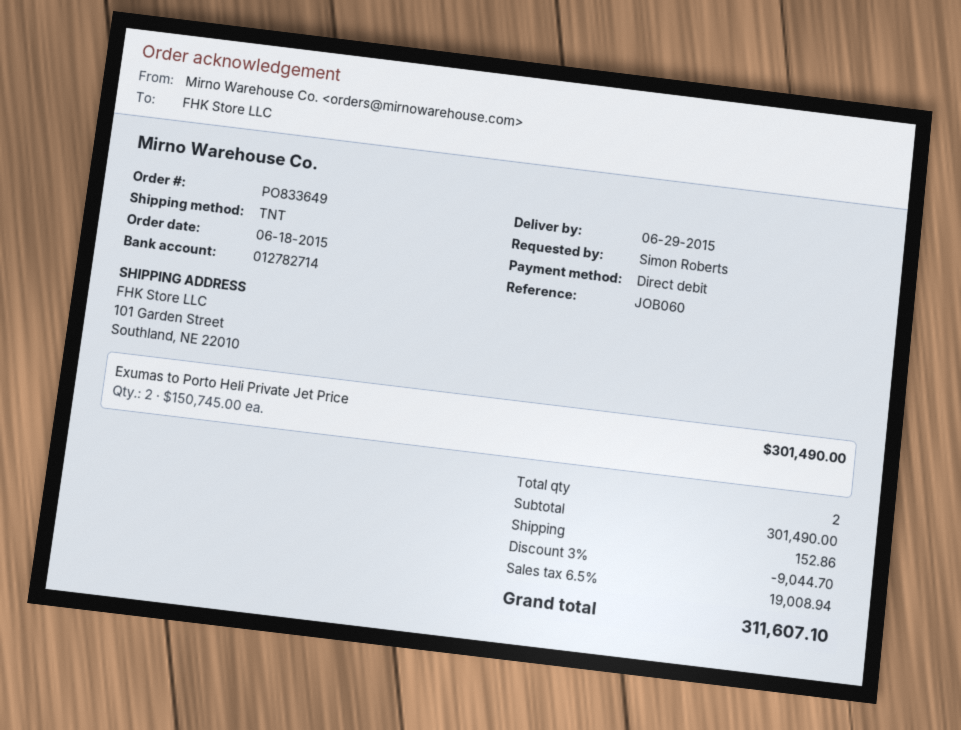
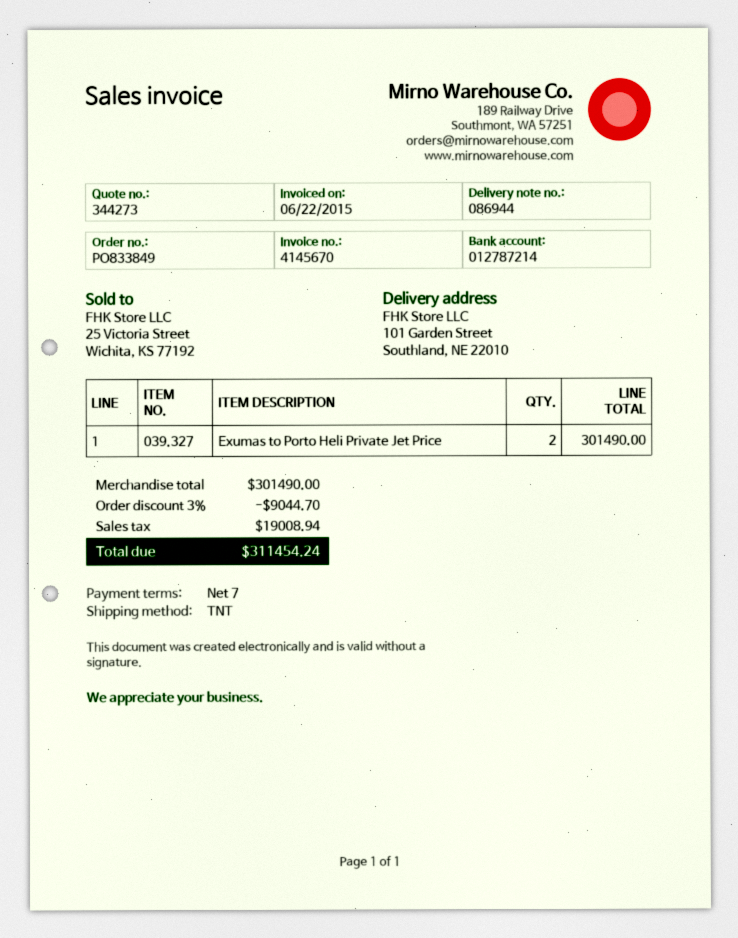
order number: PO833649 -> PO833849
bank account: 012782714 -> 012787214
shipping: 152.86 -> none
total: 311607.10 -> 311454.24

